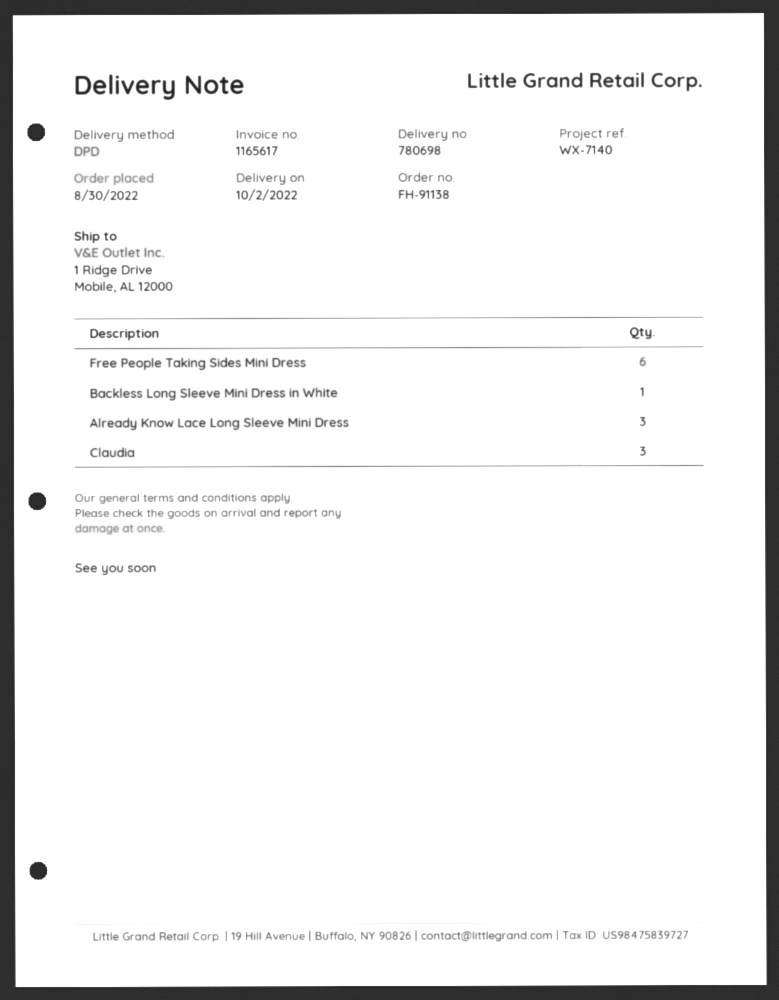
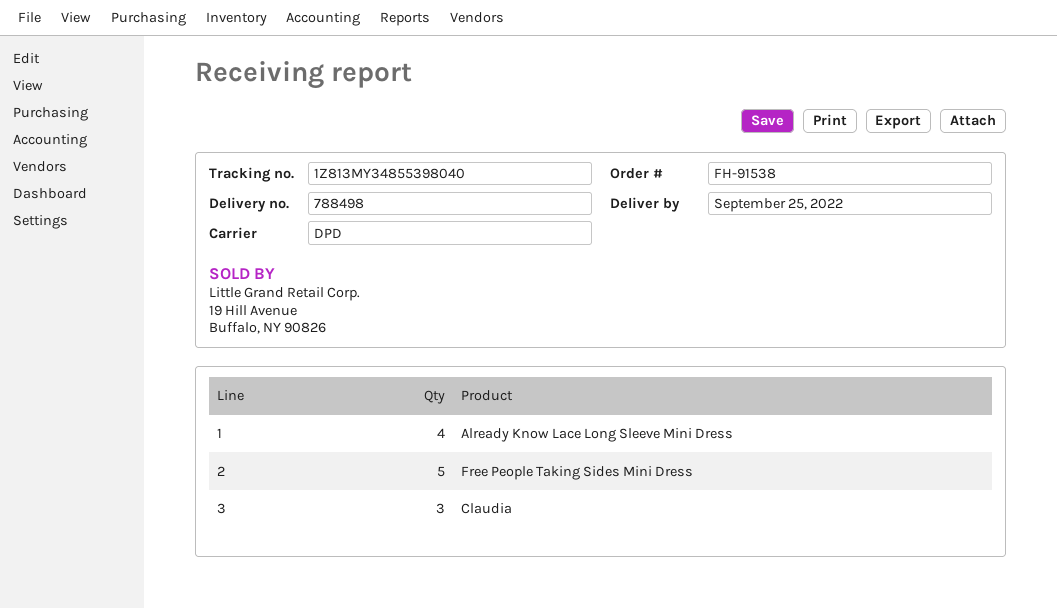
order number: FH-91138 -> FH-91538
delivery note number: 780698 -> 788498
delivery date: 2022-10-02 -> 2022-09-25
Free People Taking Sides Mini Dress: 6 -> 5
Backless Long Sleeve Mini Dress in White: 1 -> none
Already Know Lace Long Sleeve Mini Dress: 3 -> 4

